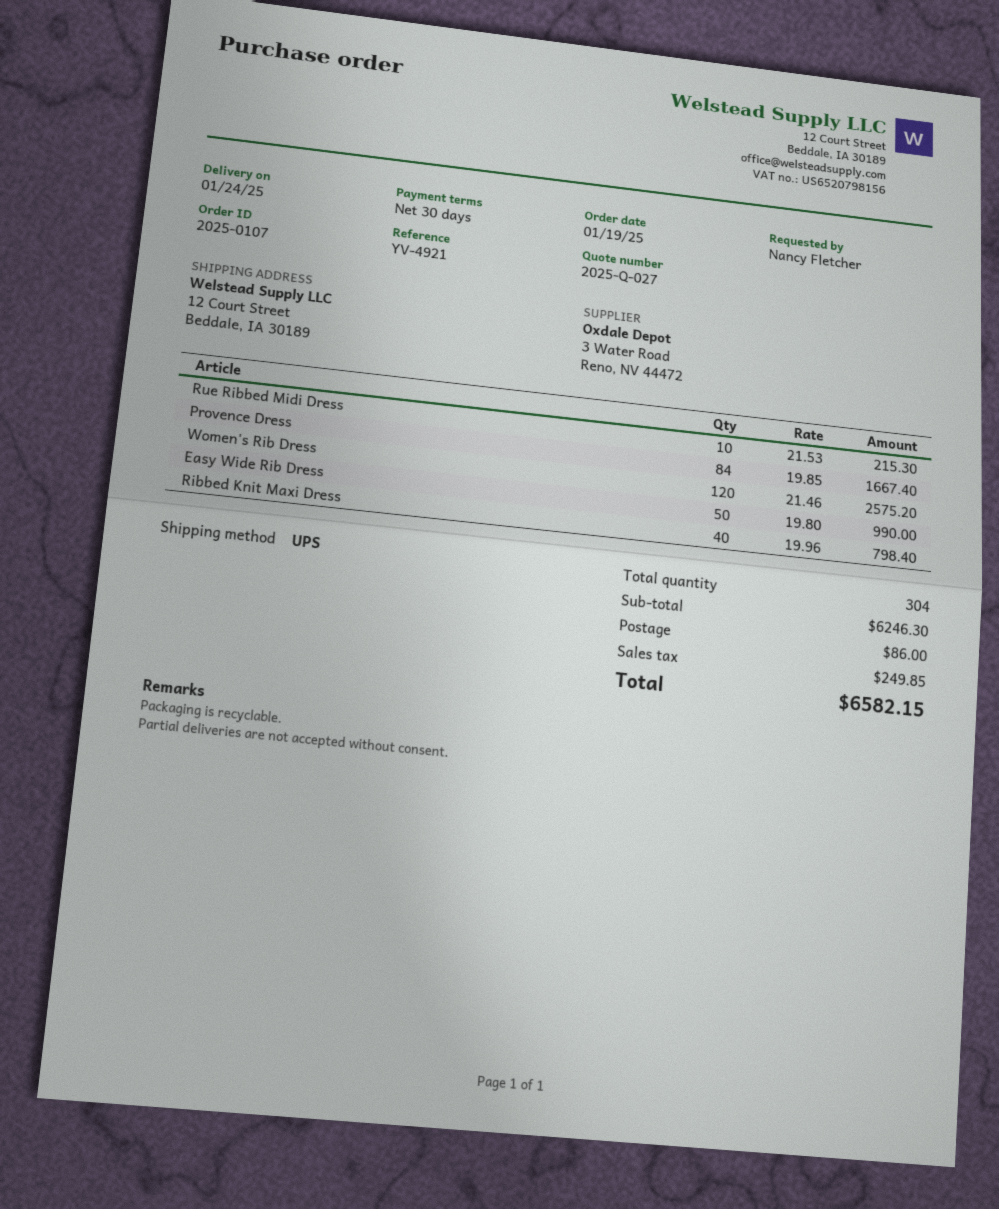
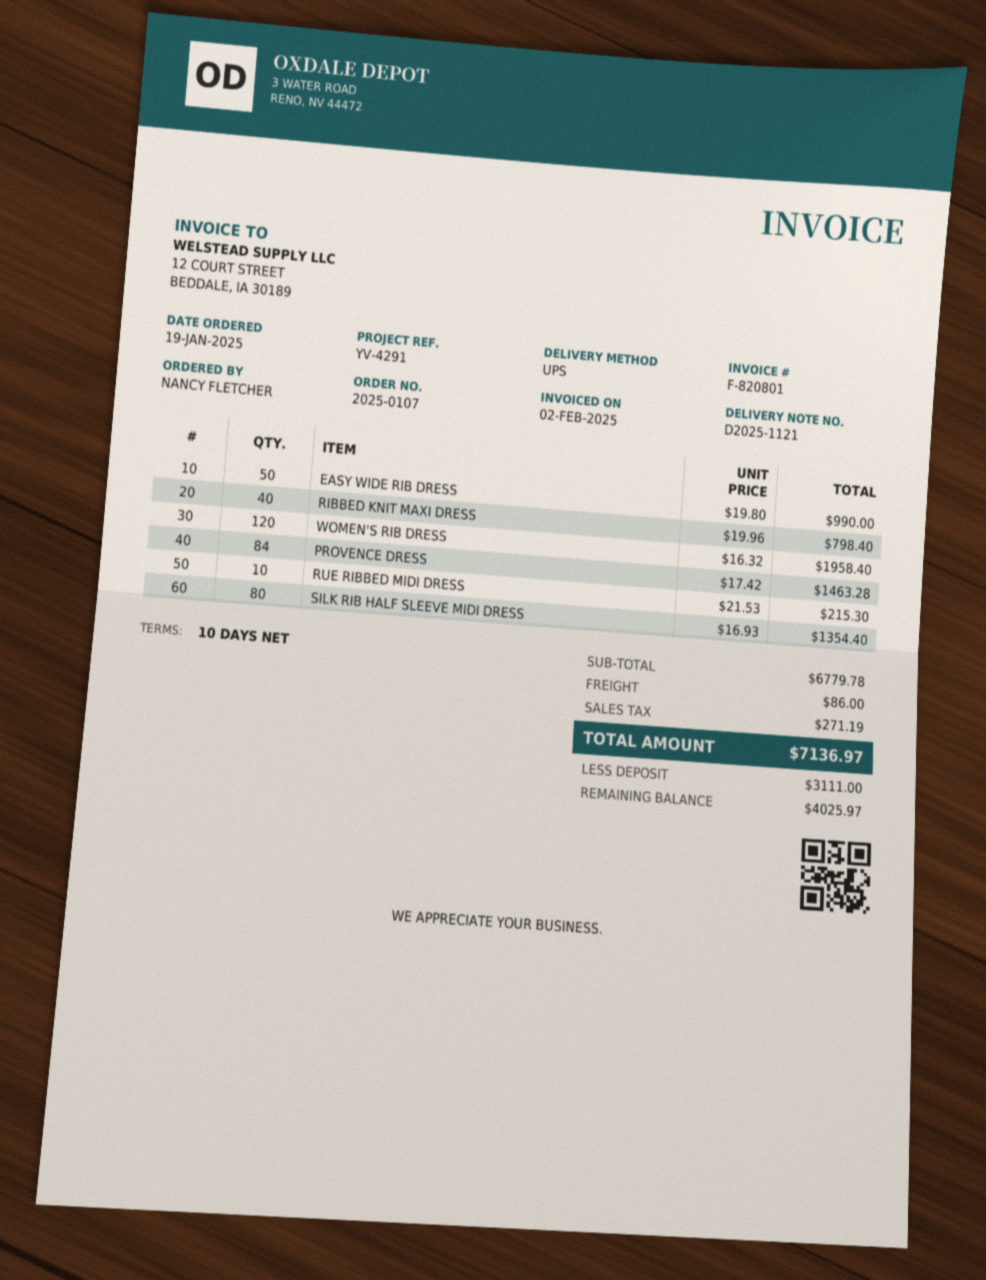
payment terms: 30 days -> 10 days
reference: YV-4921 -> YV-4291
Provence Dress: 84 x 19.85 = 1667.40 -> 84 x 17.42 = 1463.28
Women's Rib Dress: 120 x 21.46 = 2575.20 -> 120 x 16.32 = 1958.40
SILK RIB HALF SLEEVE MIDI DRESS: none -> 80 x 16.93 = 1354.40
subtotal: 6246.30 -> 6779.78
tax: 249.85 -> 271.19
total: 6582.15 -> 7136.97

